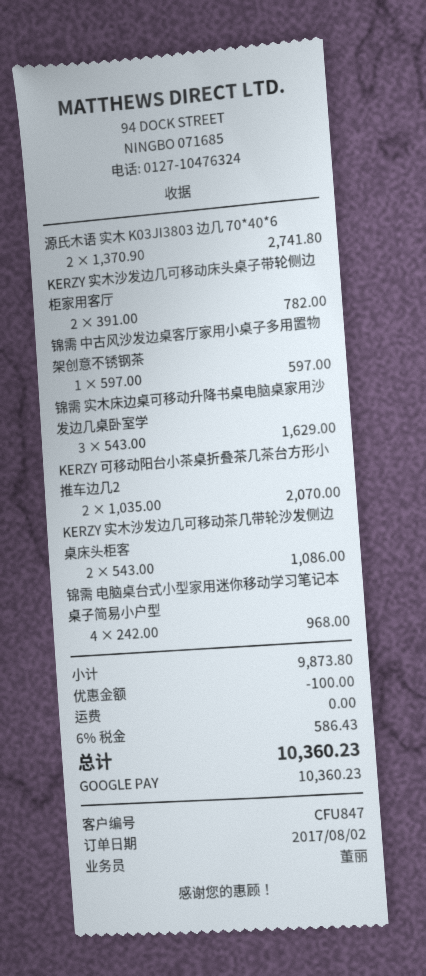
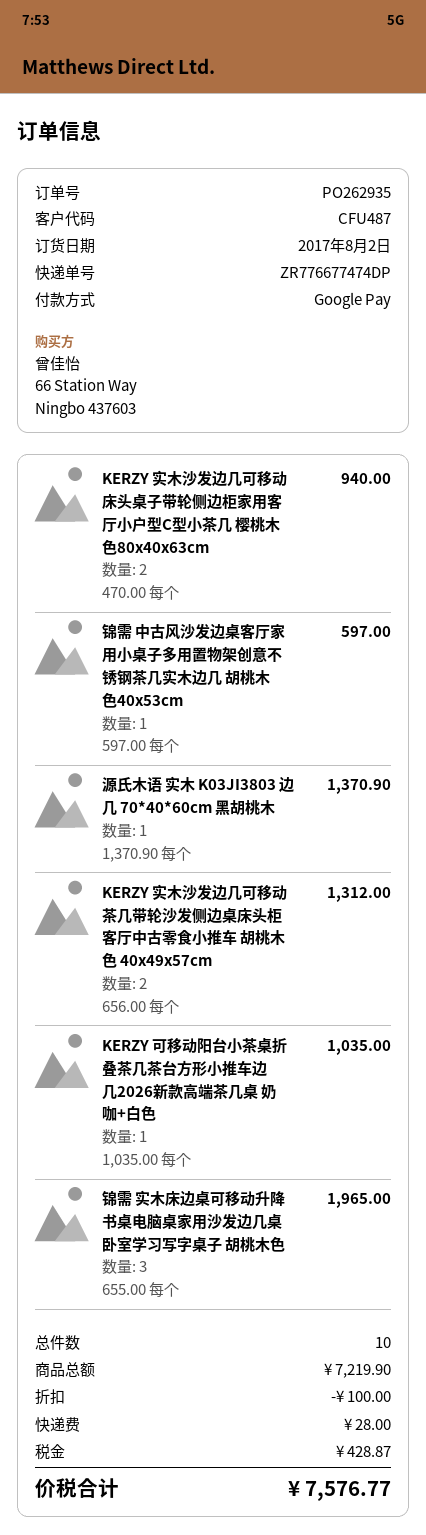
customer number: CFU847 -> CFU487
源氏木语 实木 K03JI3803 边几 70*40*6: 2 x 1370.90 = 2741.80 -> 1 x 1370.90 = 1370.90
KERZY 实木沙发边几可移动床头桌子带轮侧边柜家用客厅: 2 x 391.00 = 782.00 -> 2 x 470.00 = 940.00
锦需 实木床边桌可移动升降书桌电脑桌家用沙发边几桌卧室学: 3 x 543.00 = 1629.00 -> 3 x 655.00 = 1965.00
KERZY 可移动阳台小茶桌折叠茶几茶台方形小推车边几2: 2 x 1035.00 = 2070.00 -> 1 x 1035.00 = 1035.00
KERZY 实木沙发边几可移动茶几带轮沙发侧边桌床头柜客: 2 x 543.00 = 1086.00 -> 2 x 656.00 = 1312.00
锦需 电脑桌台式小型家用迷你移动学习笔记本桌子简易小户型: 4 x 242.00 = 968.00 -> none
subtotal: 9873.80 -> 7219.90
shipping: 0.00 -> 28.00
tax: 586.43 -> 428.87
total: 10360.23 -> 7576.77

